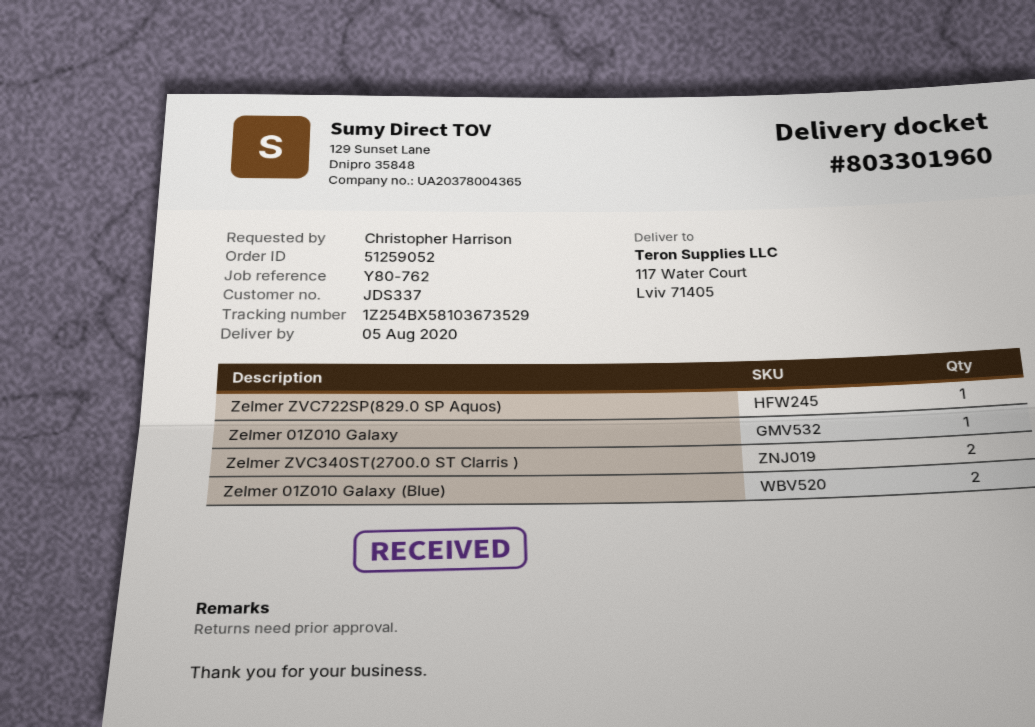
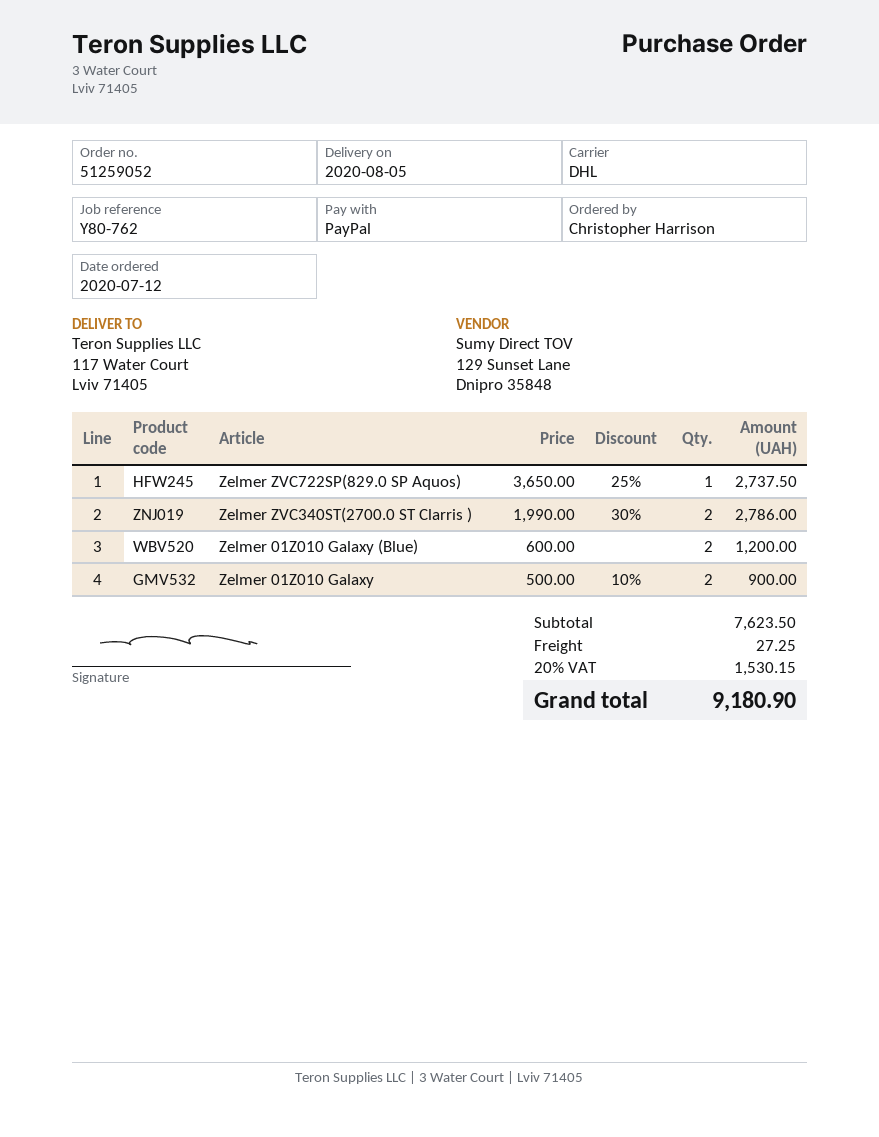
Zelmer 01Z010 Galaxy: 1 -> 2

